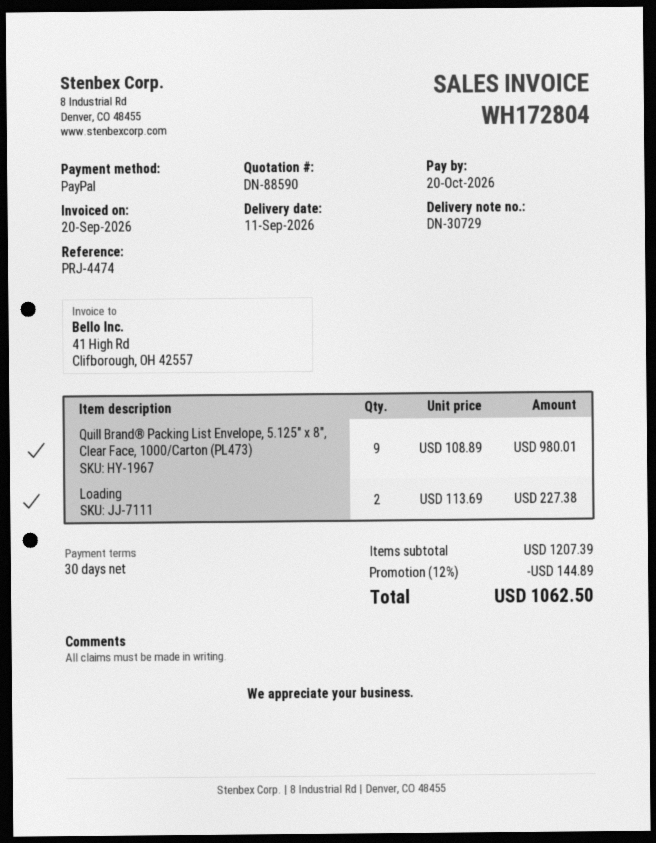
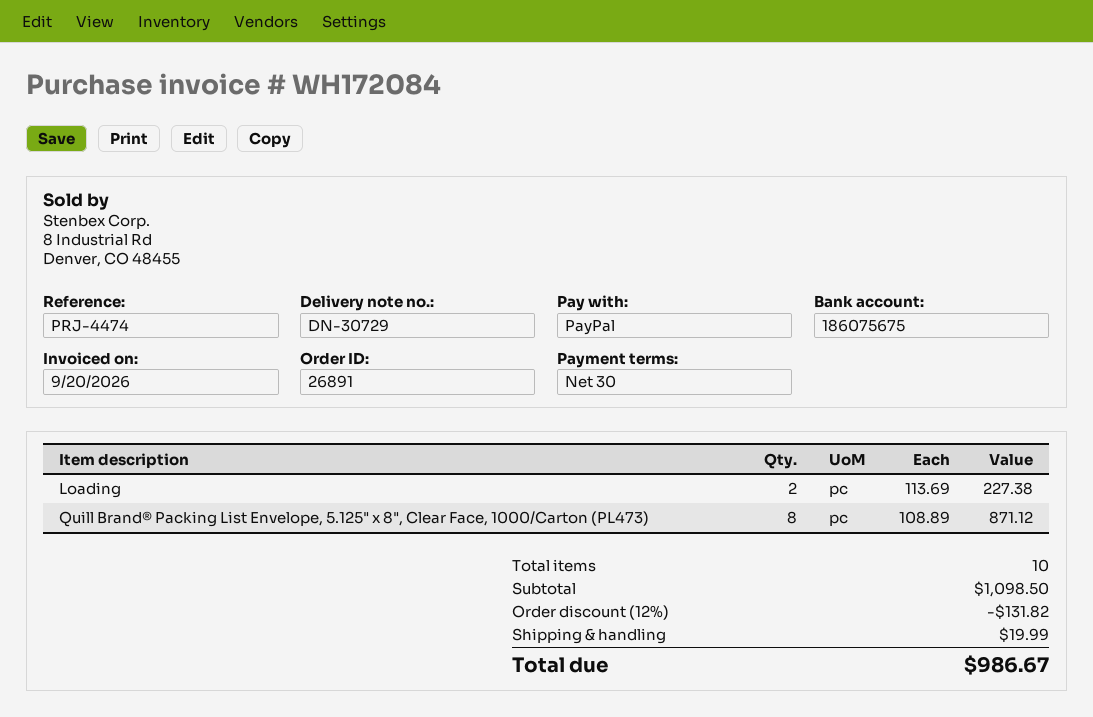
invoice number: WH172804 -> WH172084
Quill Brand® Packing List Envelope, 5.125" x 8", Clear Face, 1000/Carton (PL473): 9 x 108.89 = 980.01 -> 8 x 108.89 = 871.12
subtotal: 1207.39 -> 1098.50
discount: 12% = 144.89 -> 12% = 131.82
shipping: none -> 19.99
total: 1062.50 -> 986.67

